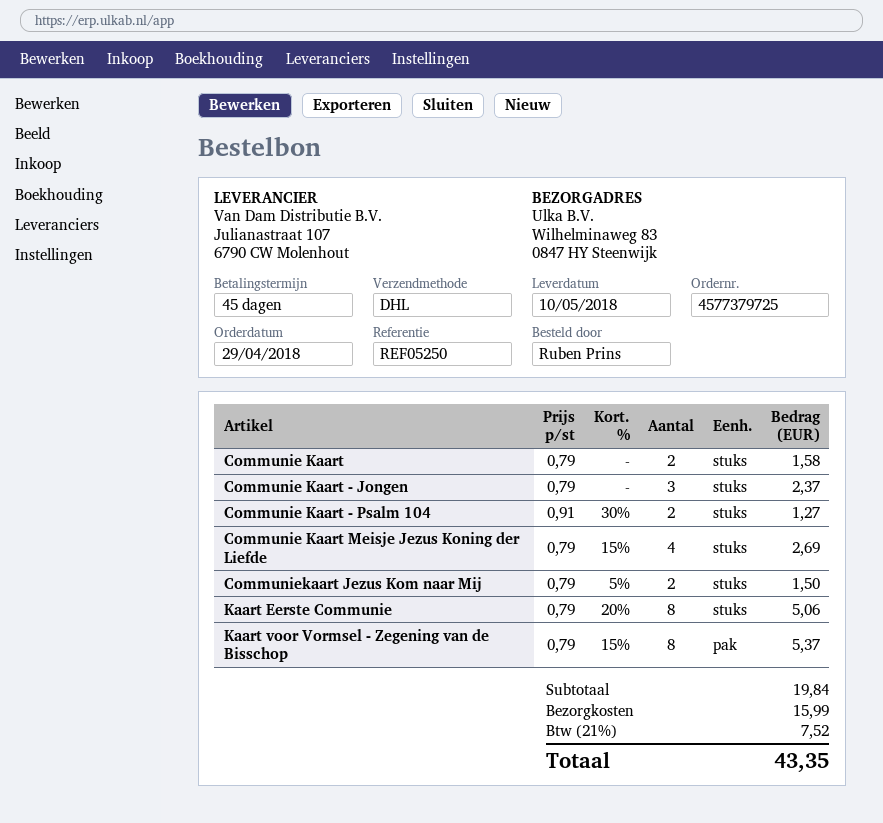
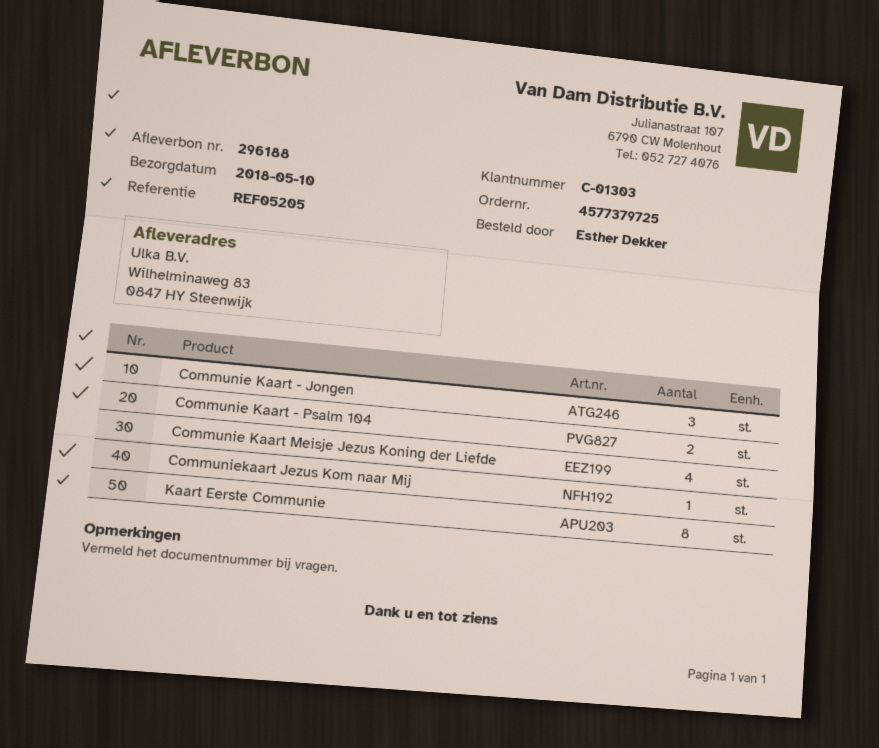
reference: REF05250 -> REF05205
ordered by: Ruben Prins -> Esther Dekker
Communie Kaart: 2 -> none
Communiekaart Jezus Kom naar Mij: 2 -> 1
Kaart voor Vormsel - Zegening van de Bisschop: 8 -> none

